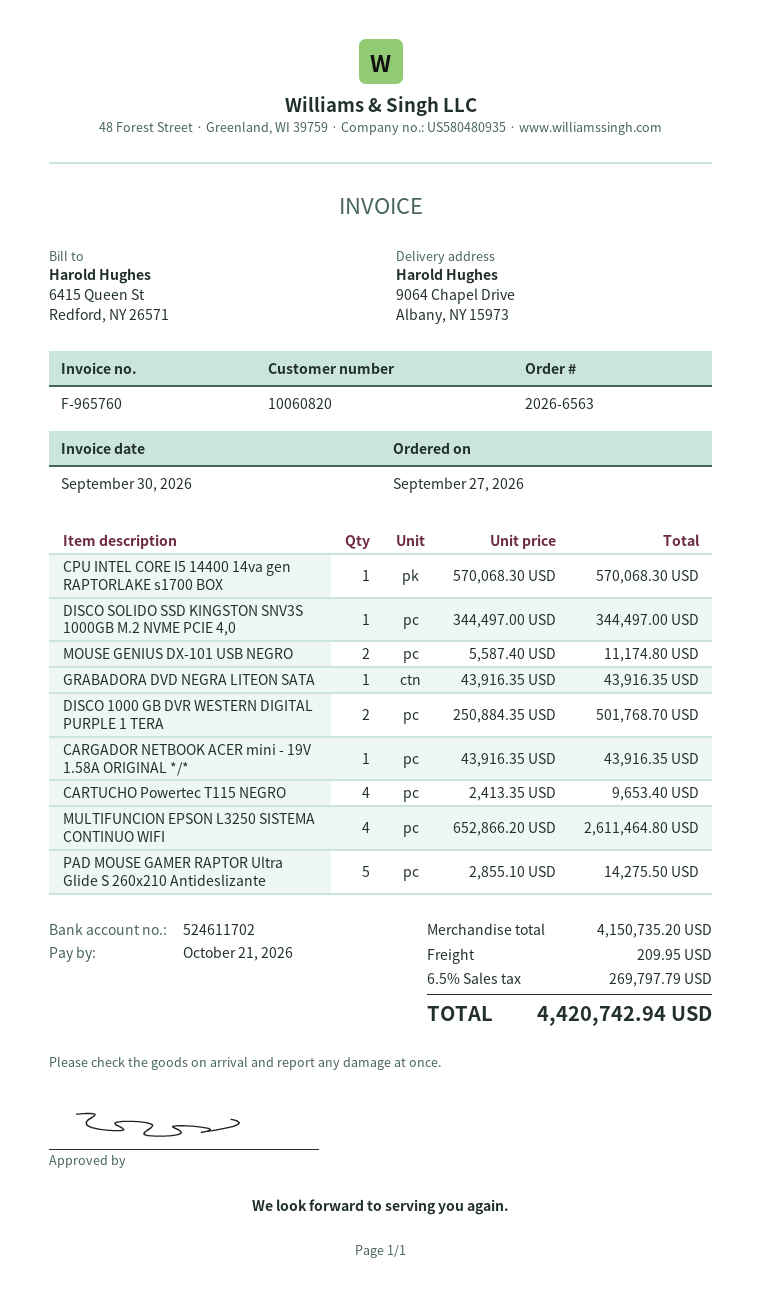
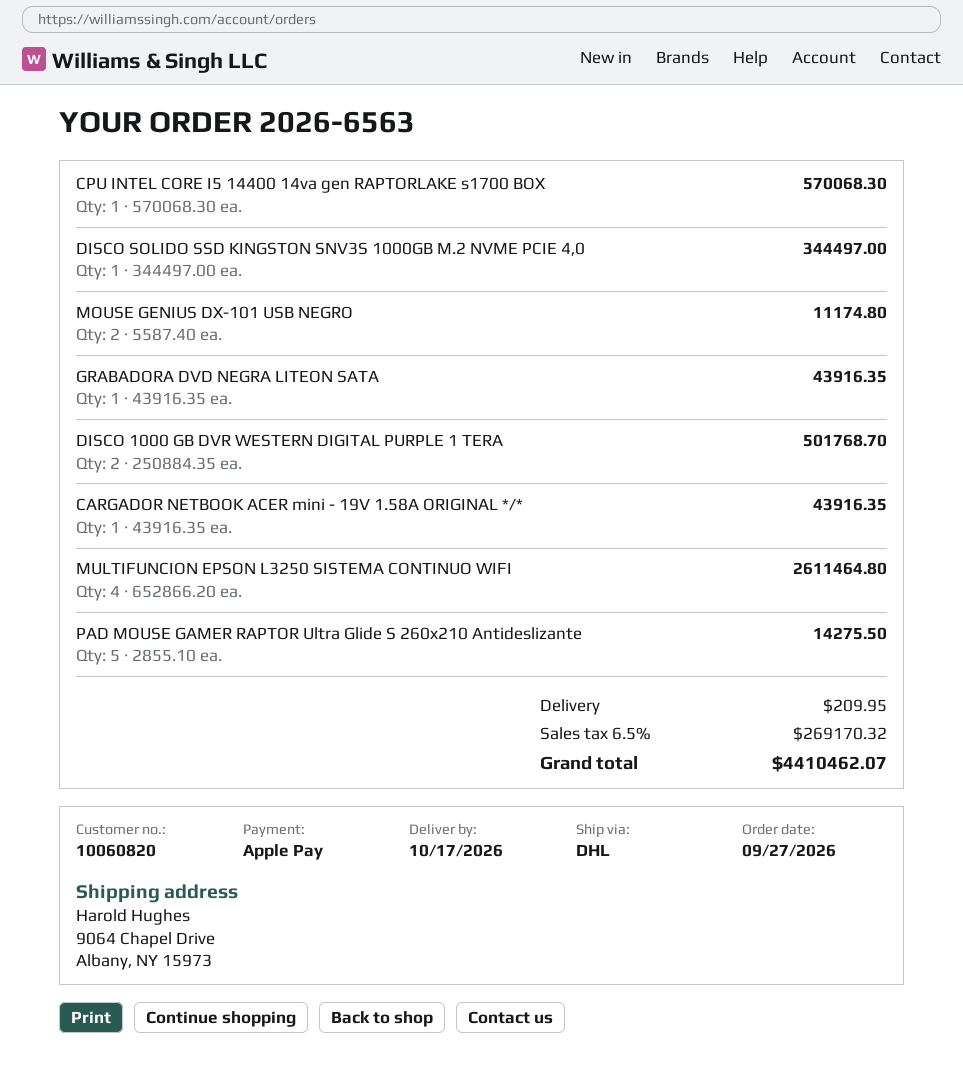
CARTUCHO Powertec T115 NEGRO: 4 x 2413.35 = 9653.40 -> none
tax: 6.5% = 269797.79 -> 6.5% = 269170.32
total: 4420742.94 -> 4410462.07

